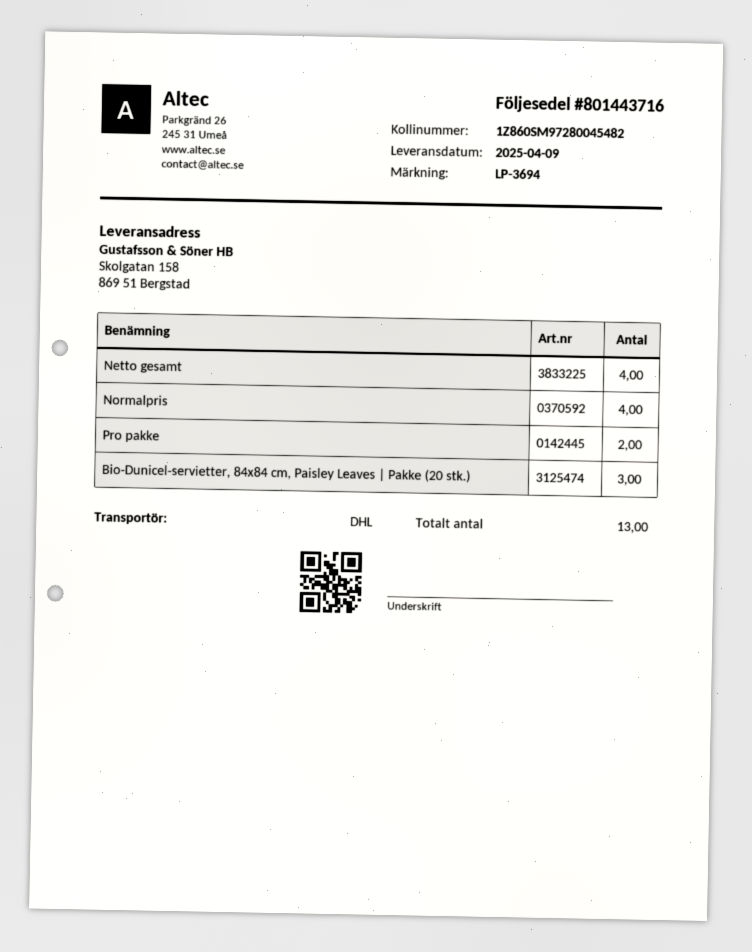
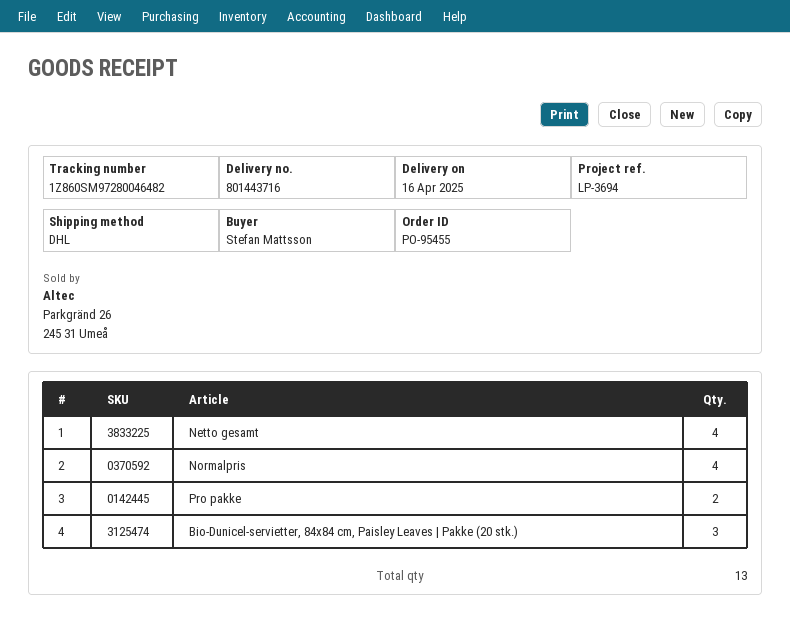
delivery date: 2025-04-09 -> 2025-04-16
tracking number: 1Z860SM97280045482 -> 1Z860SM97280046482

